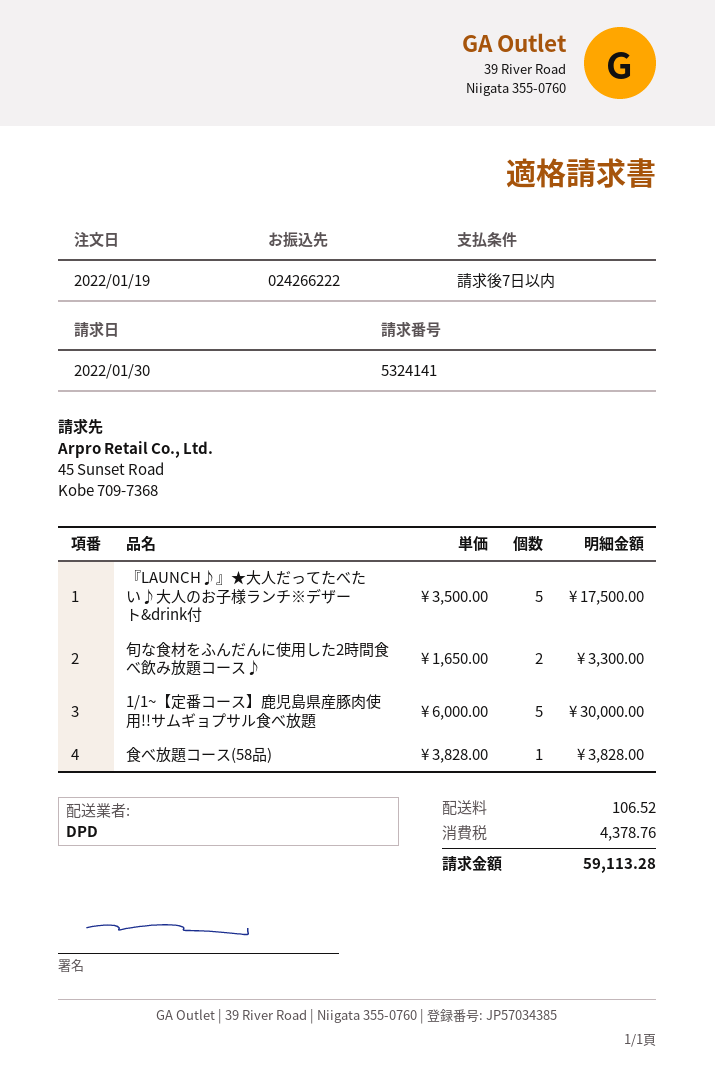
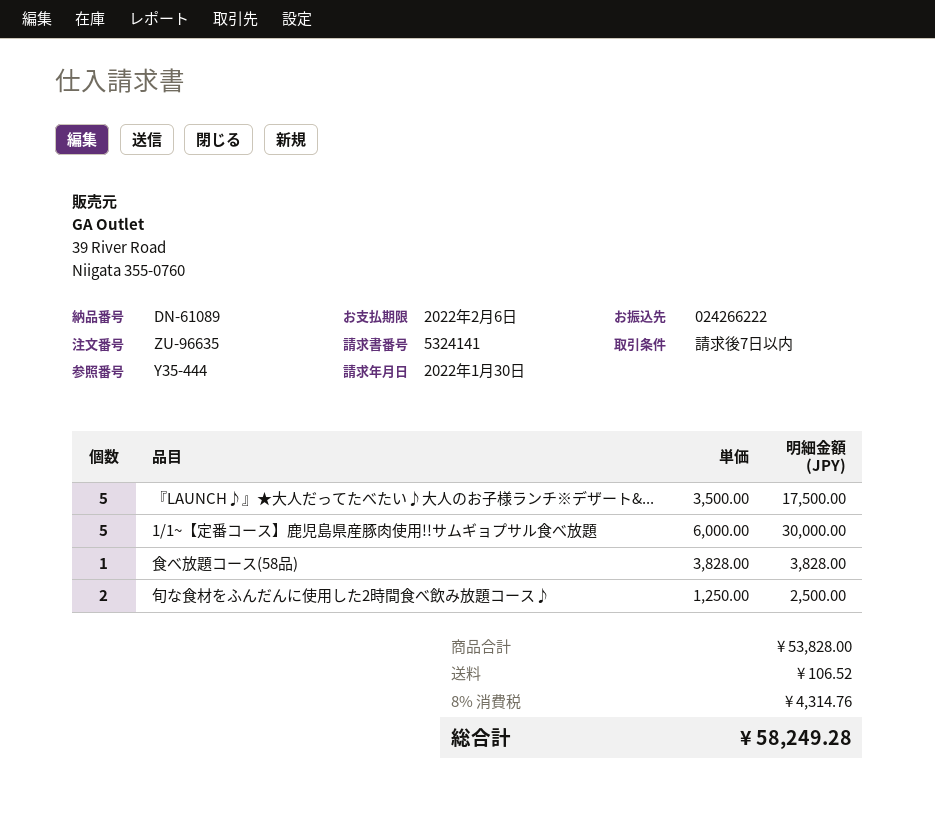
旬な食材をふんだんに使用した2時間食べ飲み放題コース♪: 2 x 1650.00 = 3300.00 -> 2 x 1250.00 = 2500.00
tax: 4378.76 -> 4314.76
total: 59113.28 -> 58249.28

